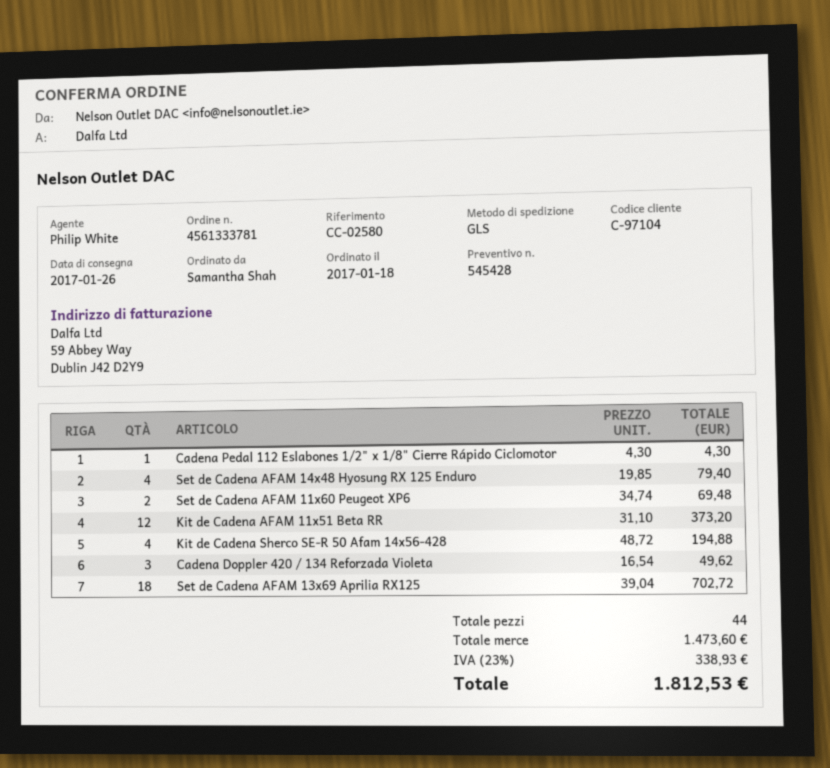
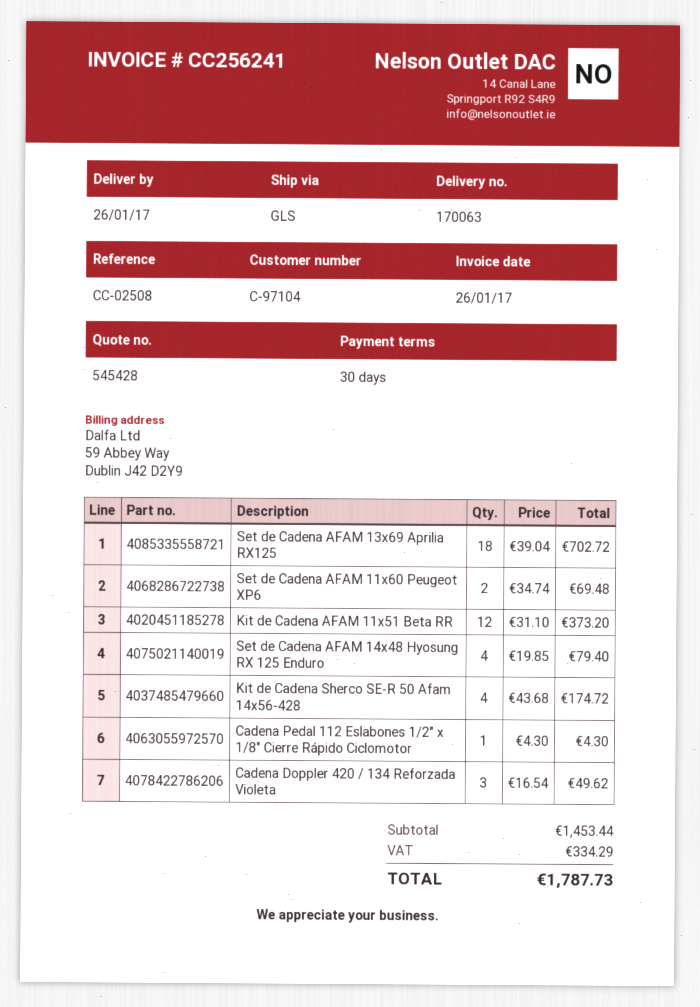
reference: CC-02580 -> CC-02508
Kit de Cadena Sherco SE-R 50 Afam 14x56-428: 4 x 48.72 = 194.88 -> 4 x 43.68 = 174.72
subtotal: 1473.60 -> 1453.44
tax: 338.93 -> 334.29
total: 1812.53 -> 1787.73

